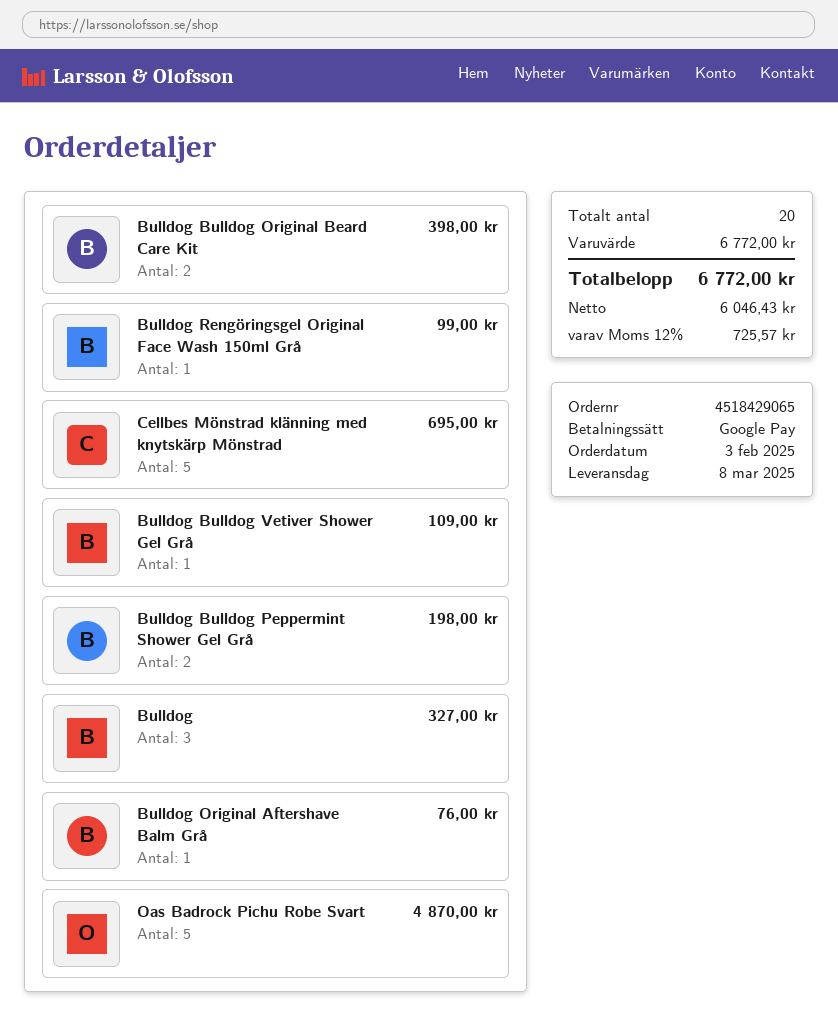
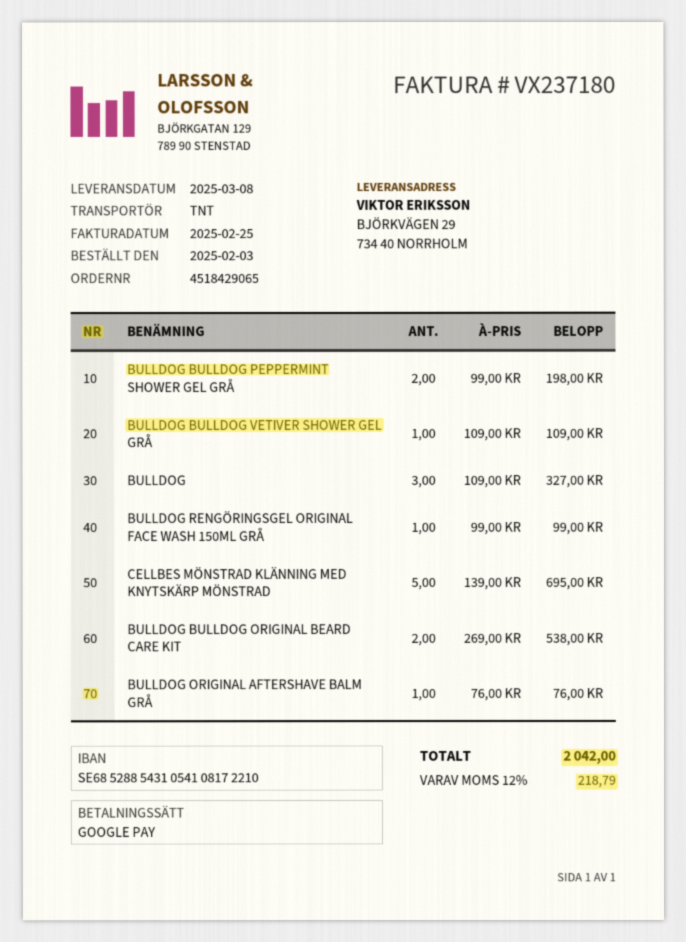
Bulldog Bulldog Original Beard Care Kit: 2 for 398.00 -> 2 for 538.00
Oas Badrock Pichu Robe Svart: 5 for 4870.00 -> none
tax: 12% = 725.57 -> 12% = 218.79
total: 6772.00 -> 2042.00

